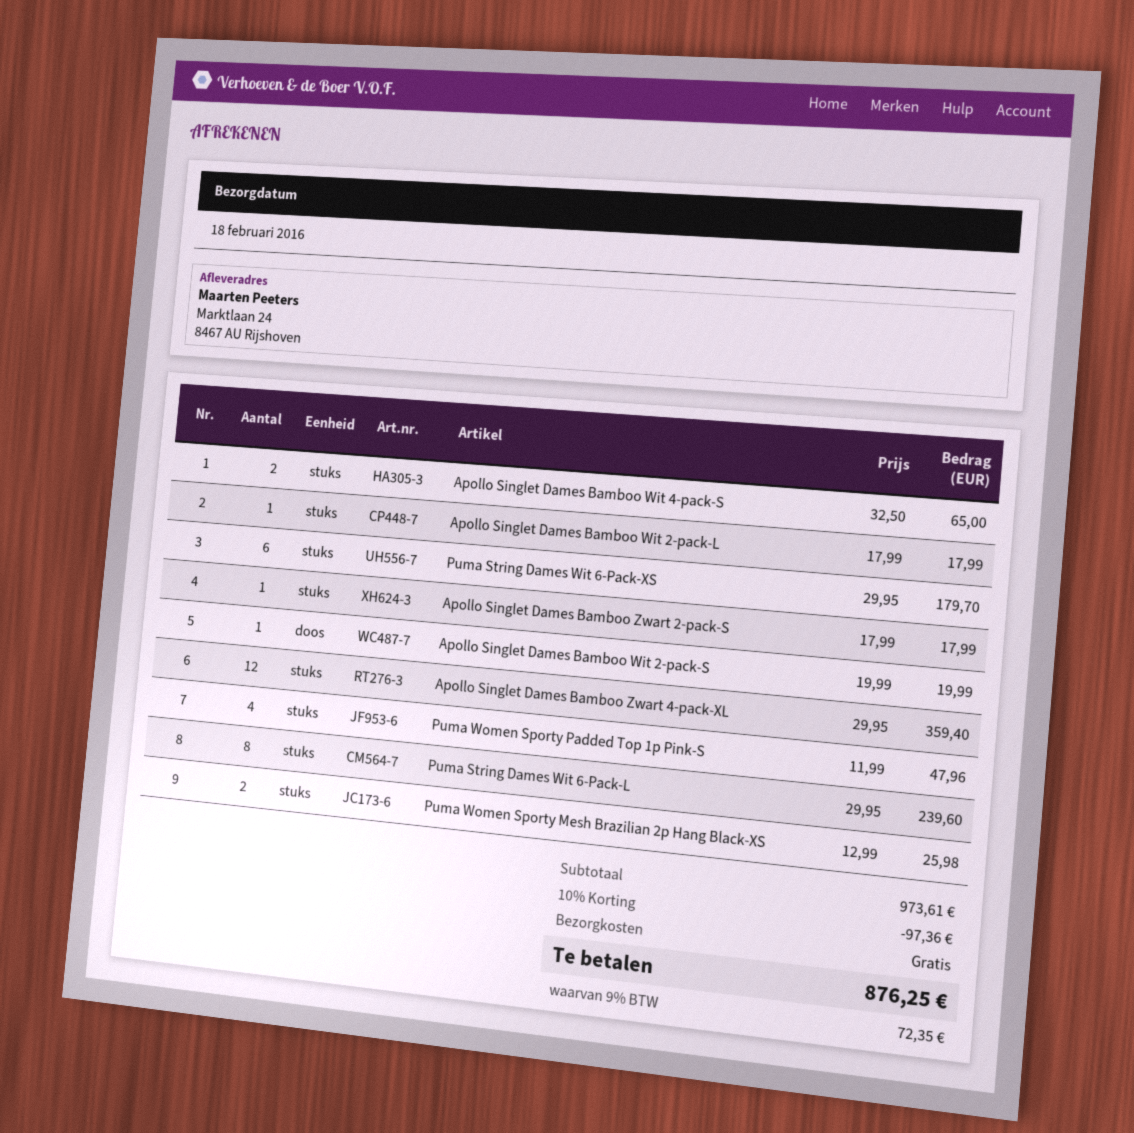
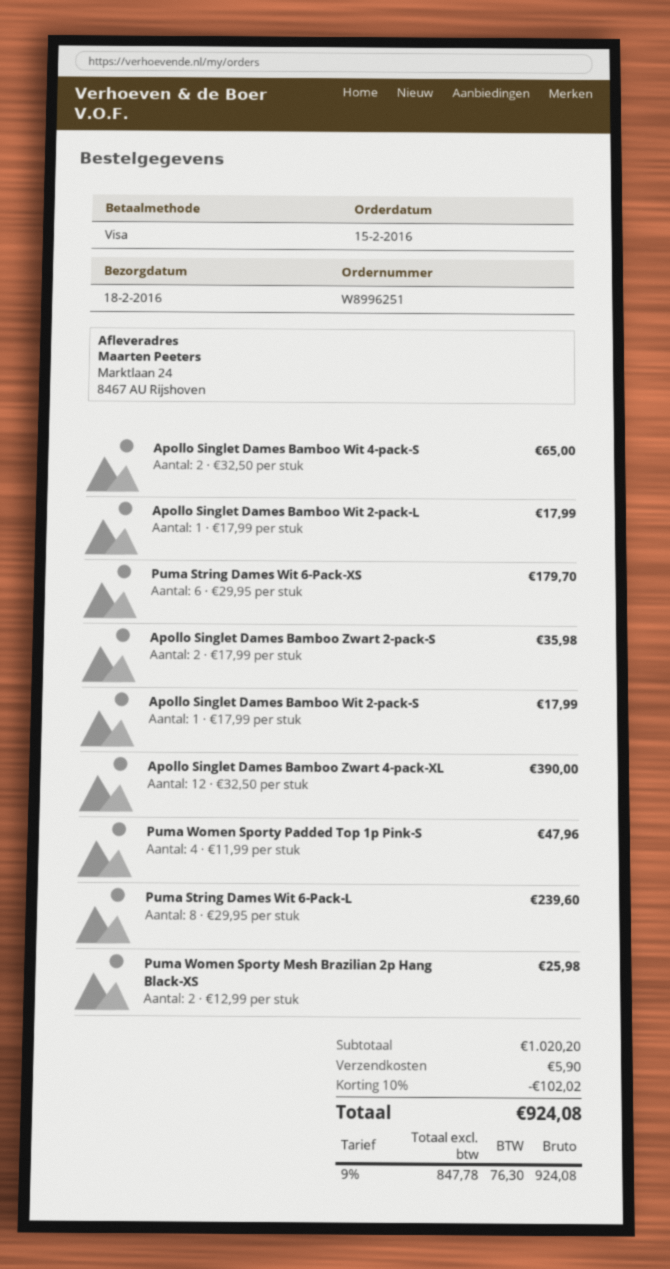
Apollo Singlet Dames Bamboo Zwart 2-pack-S: 1 x 17.99 = 17.99 -> 2 x 17.99 = 35.98
Apollo Singlet Dames Bamboo Wit 2-pack-S: 1 x 19.99 = 19.99 -> 1 x 17.99 = 17.99
Apollo Singlet Dames Bamboo Zwart 4-pack-XL: 12 x 29.95 = 359.40 -> 12 x 32.50 = 390.00
subtotal: 973.61 -> 1020.20
discount: 10% = 97.36 -> 10% = 102.02
shipping: 0.00 -> 5.90
tax: 9% = 72.35 -> 9% = 76.30
total: 876.25 -> 924.08

